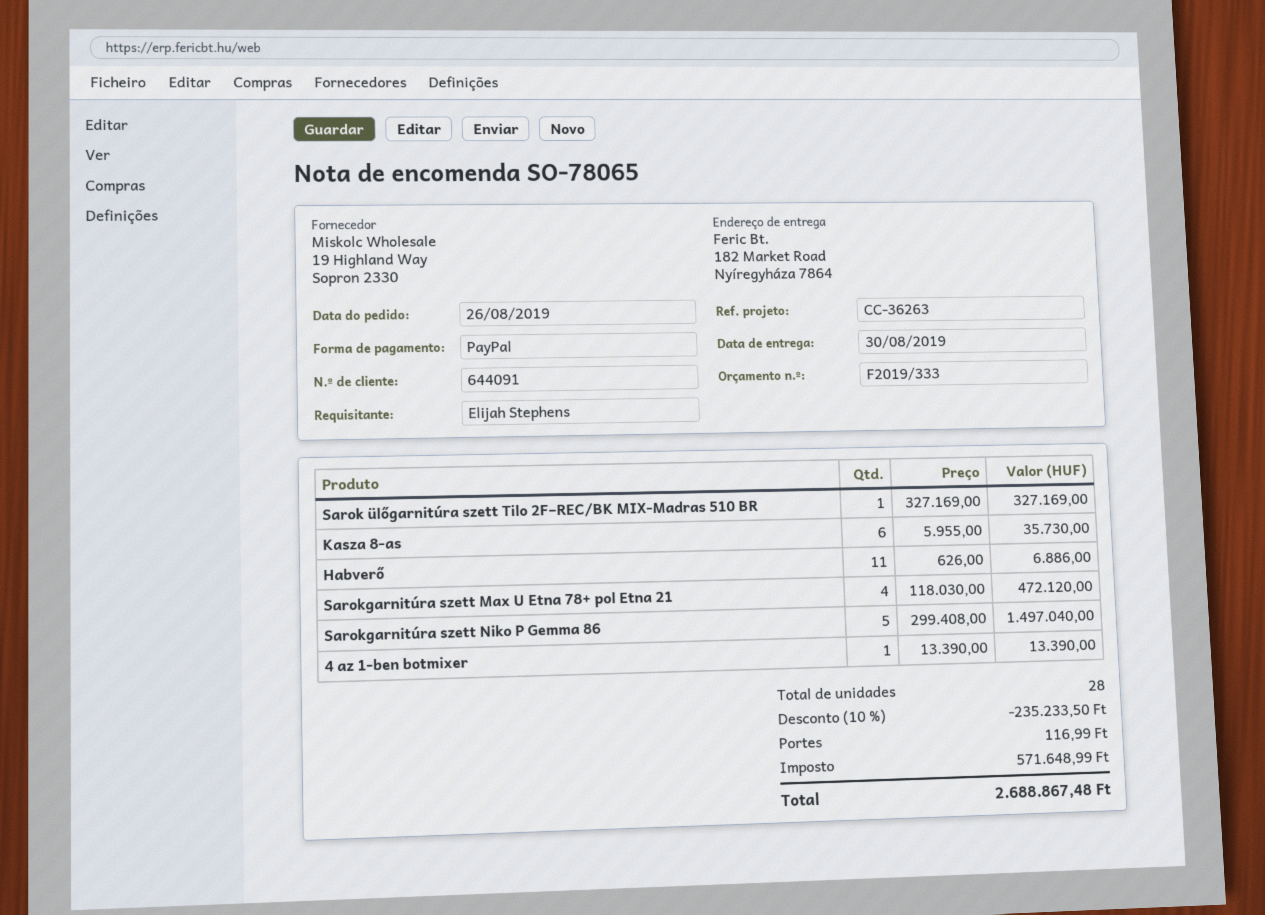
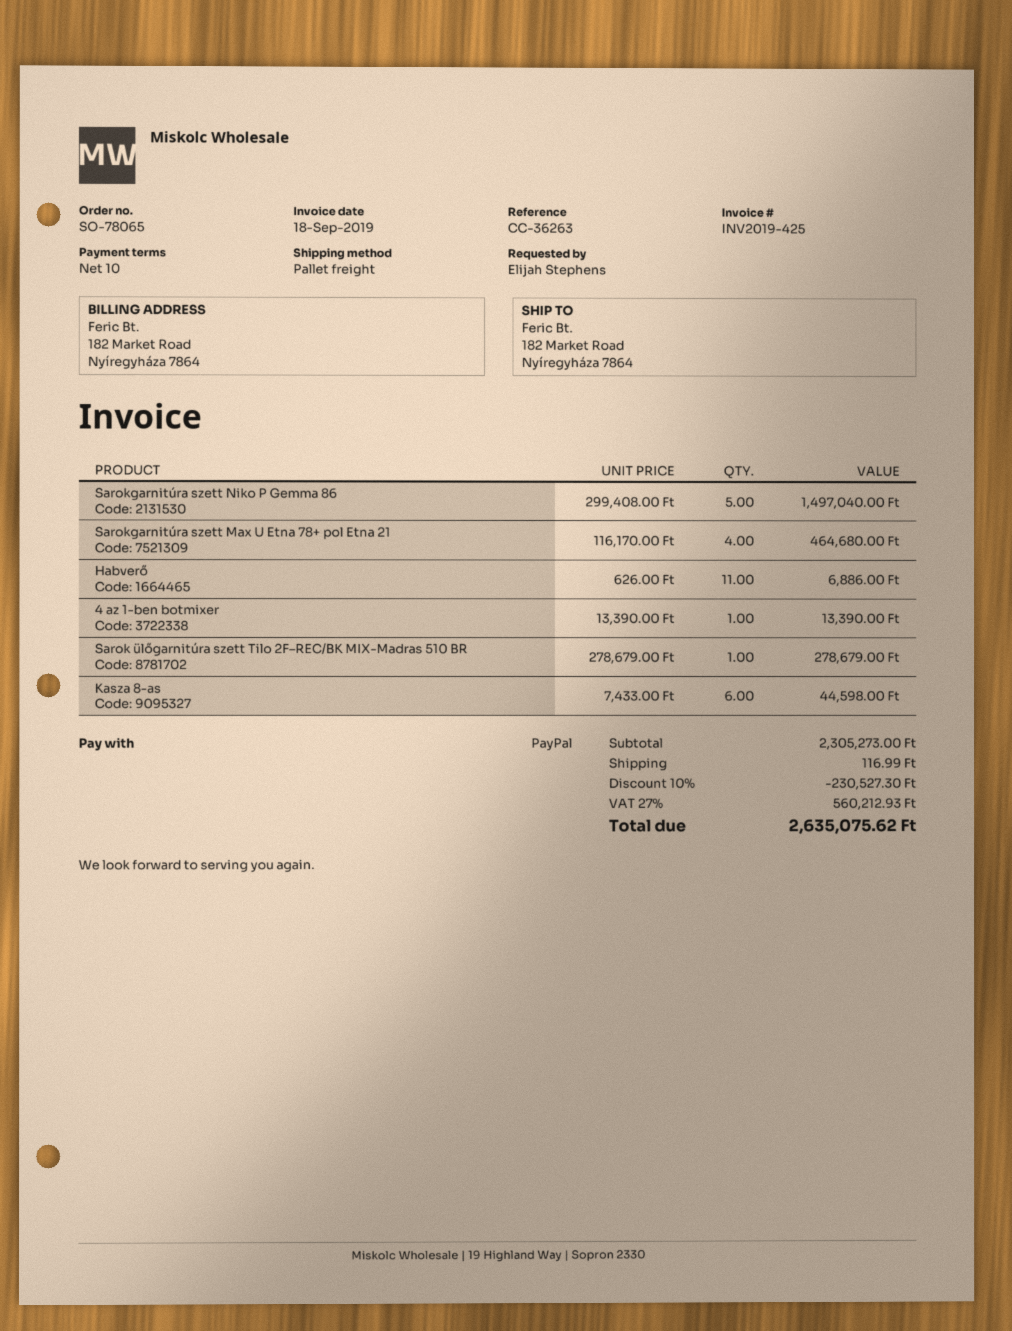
Sarok ülőgarnitúra szett Tilo 2F–REC/BK MIX-Madras 510 BR: 1 x 327169.00 = 327169.00 -> 1 x 278679.00 = 278679.00
Kasza 8-as: 6 x 5955.00 = 35730.00 -> 6 x 7433.00 = 44598.00
Sarokgarnitúra szett Max U Etna 78+ pol Etna 21: 4 x 118030.00 = 472120.00 -> 4 x 116170.00 = 464680.00
discount: 10% = 235233.50 -> 10% = 230527.30
tax: 571648.99 -> 560212.93
total: 2688867.48 -> 2635075.62

